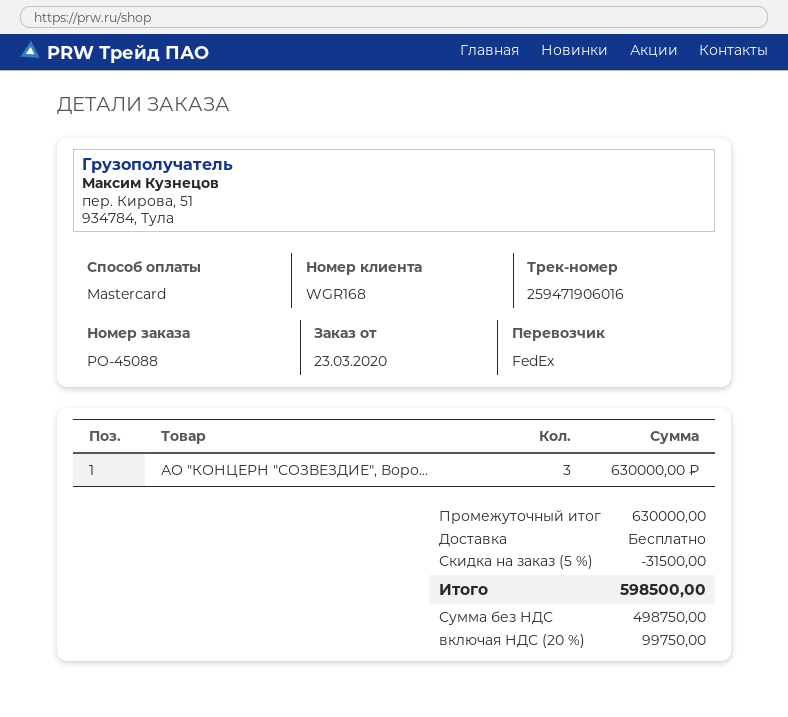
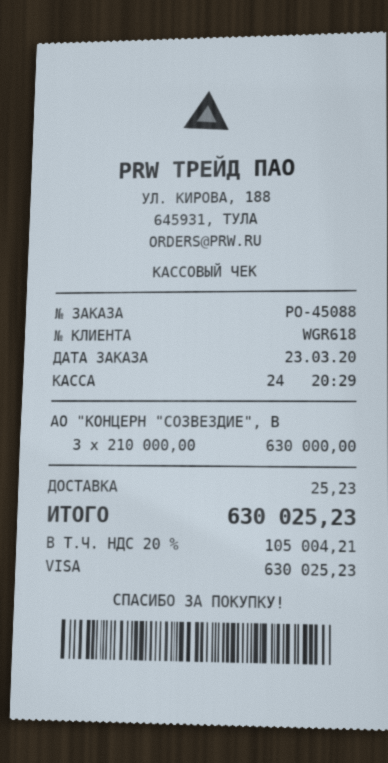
customer number: WGR168 -> WGR618
payment method: Mastercard -> Visa
discount: 5% = 31500.00 -> none
shipping: 0.00 -> 25.23
tax: 20% = 99750.00 -> 20% = 105004.21
total: 598500.00 -> 630025.23

